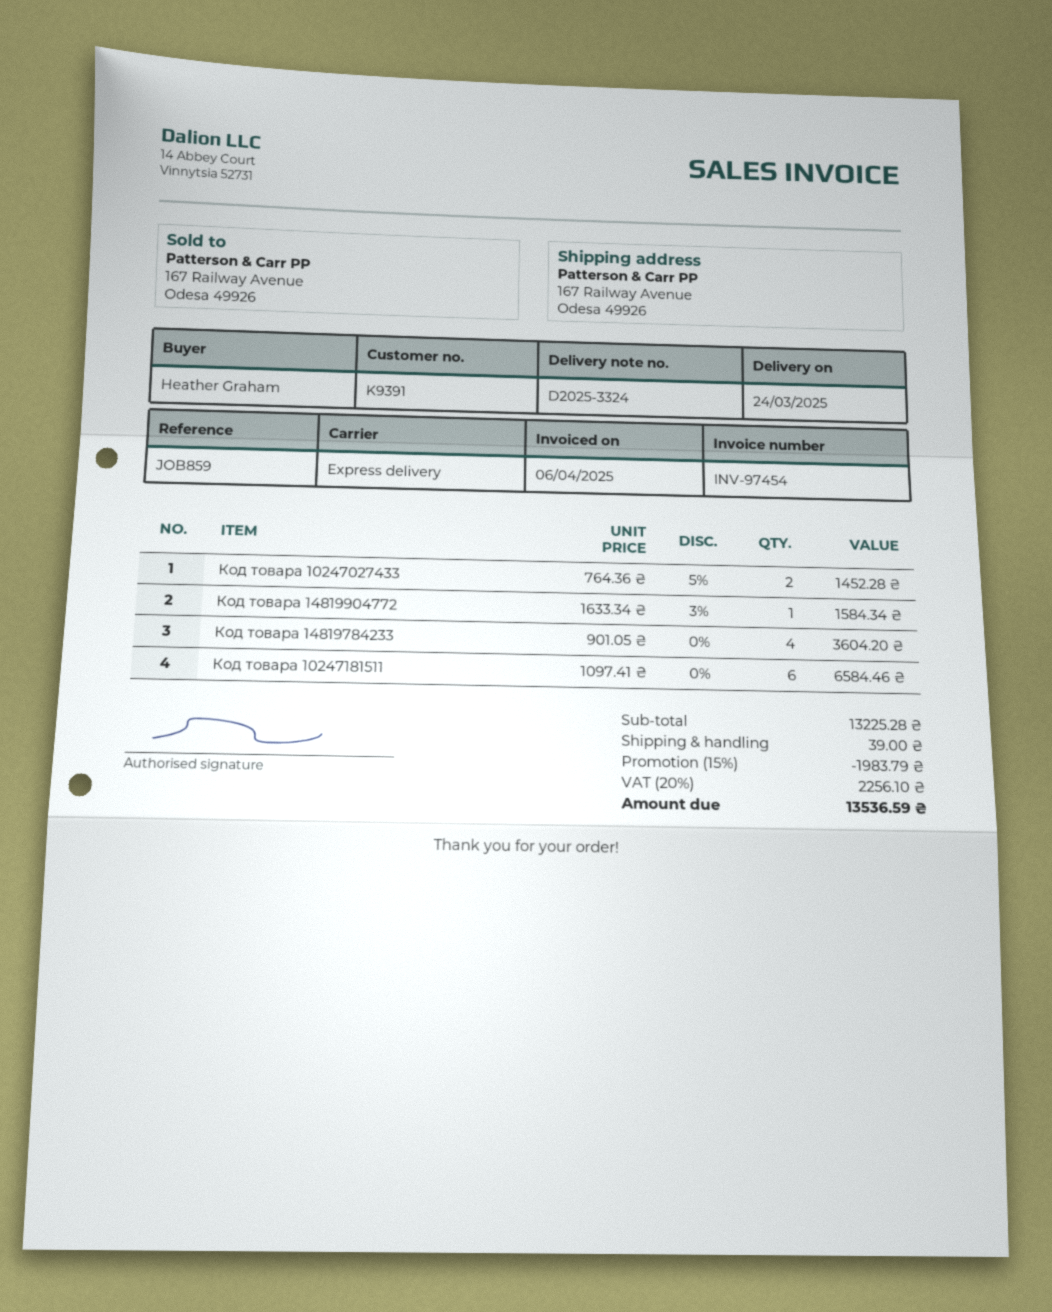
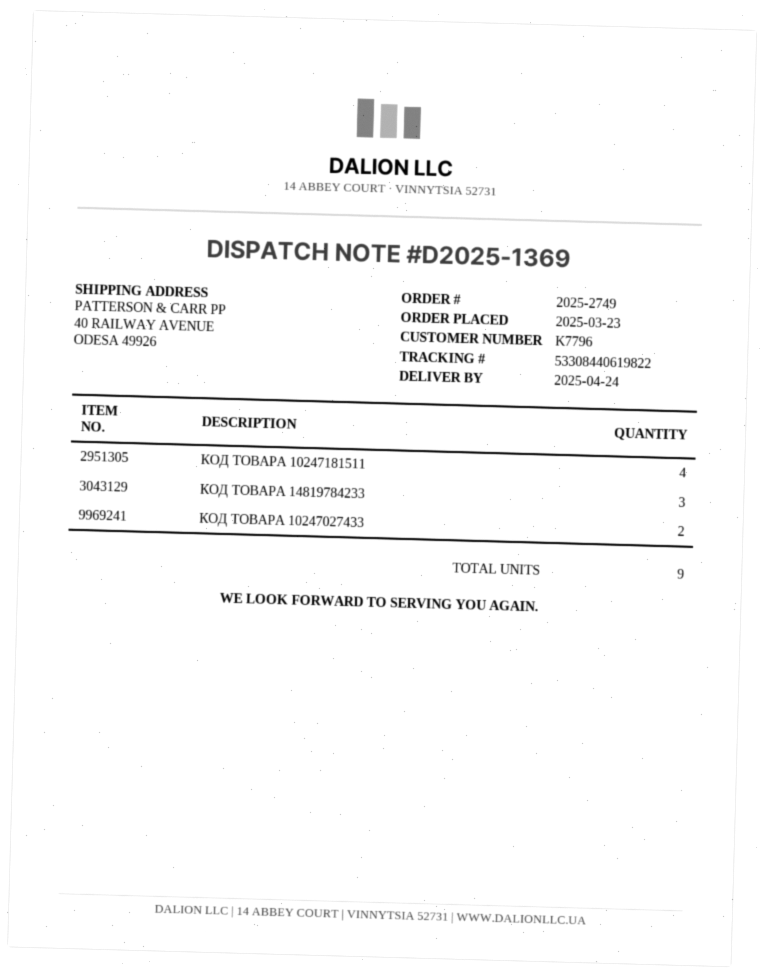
delivery note number: D2025-3324 -> D2025-1369
delivery date: 2025-03-24 -> 2025-04-24
customer number: K9391 -> K7796
ship to: 167 Railway Avenue, Odesa 49926 -> 40 RAILWAY AVENUE, ODESA 49926
Код товара 14819904772: 1 -> none
Код товара 14819784233: 4 -> 3
Код товара 10247181511: 6 -> 4

